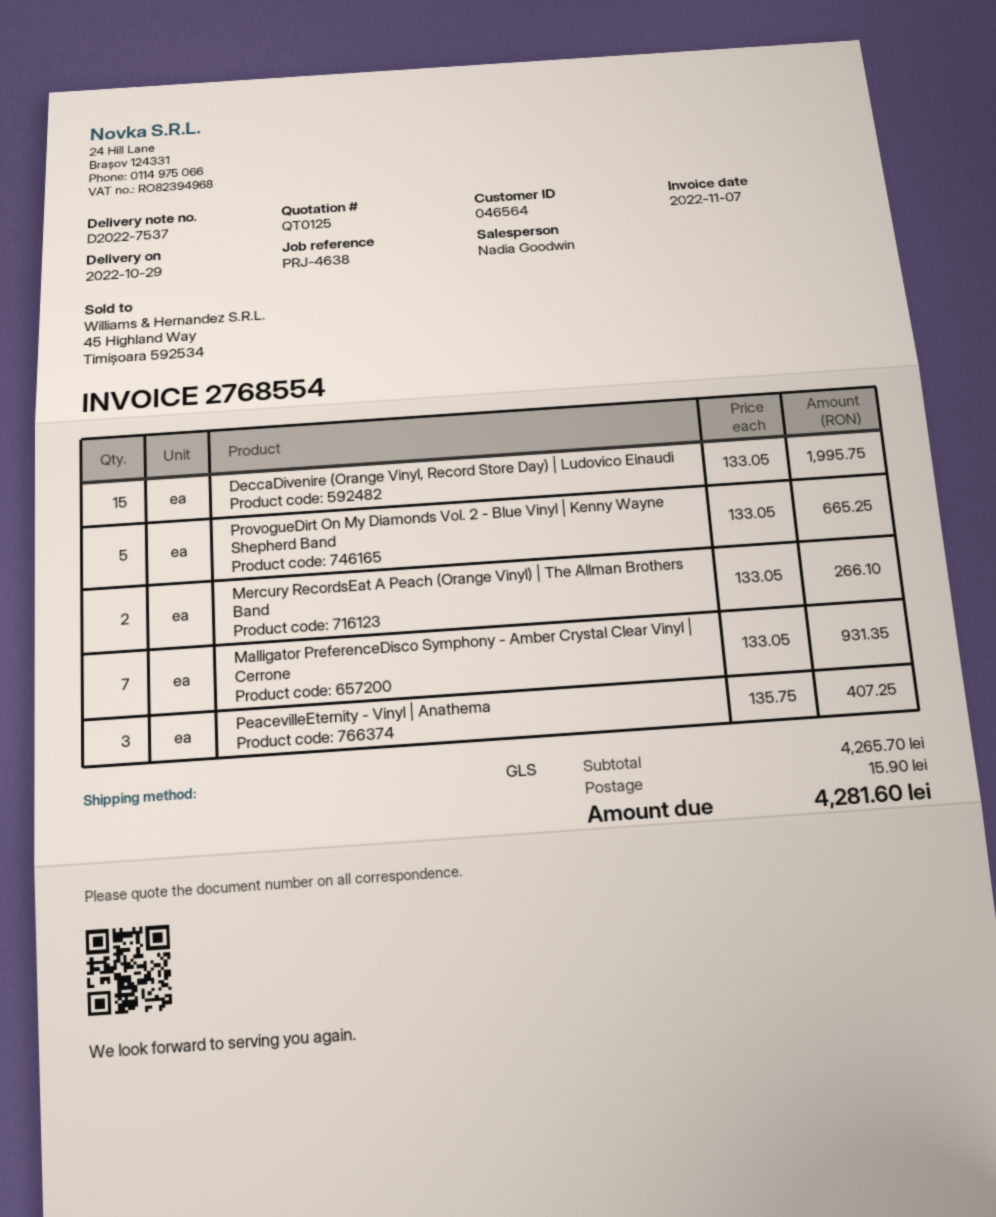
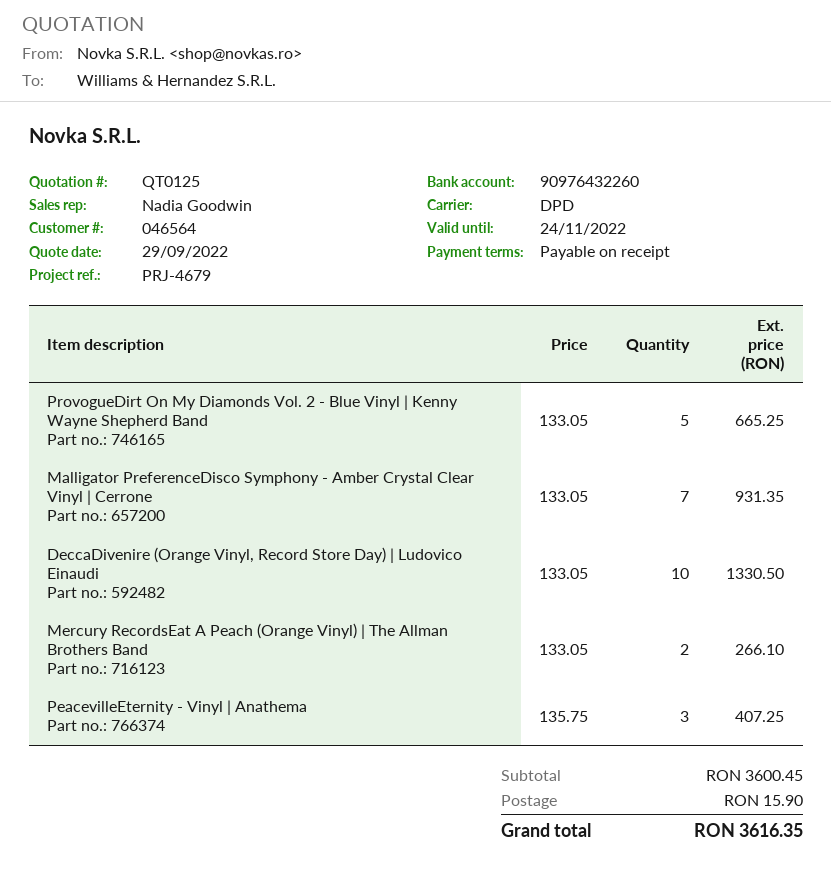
reference: PRJ-4638 -> PRJ-4679
shipping method: GLS -> DPD
DeccaDivenire (Orange Vinyl, Record Store Day) | Ludovico Einaudi: 15 x 133.05 = 1995.75 -> 10 x 133.05 = 1330.50
subtotal: 4265.70 -> 3600.45
total: 4281.60 -> 3616.35

